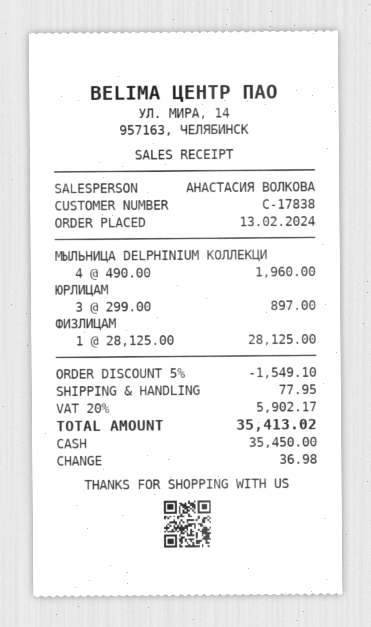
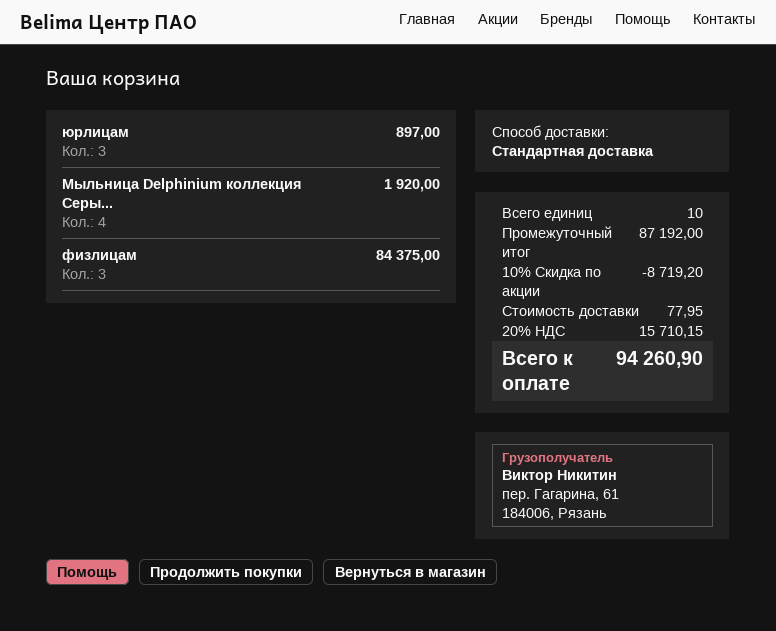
МЫЛЬНИЦА DELPHINIUM КОЛЛЕКЦИ: 4 for 1960.00 -> 4 for 1920.00
ФИЗЛИЦАМ: 1 for 28125.00 -> 3 for 84375.00
discount: 5% = 1549.10 -> 10% = 8719.20
tax: 20% = 5902.17 -> 20% = 15710.15
total: 35413.02 -> 94260.90

